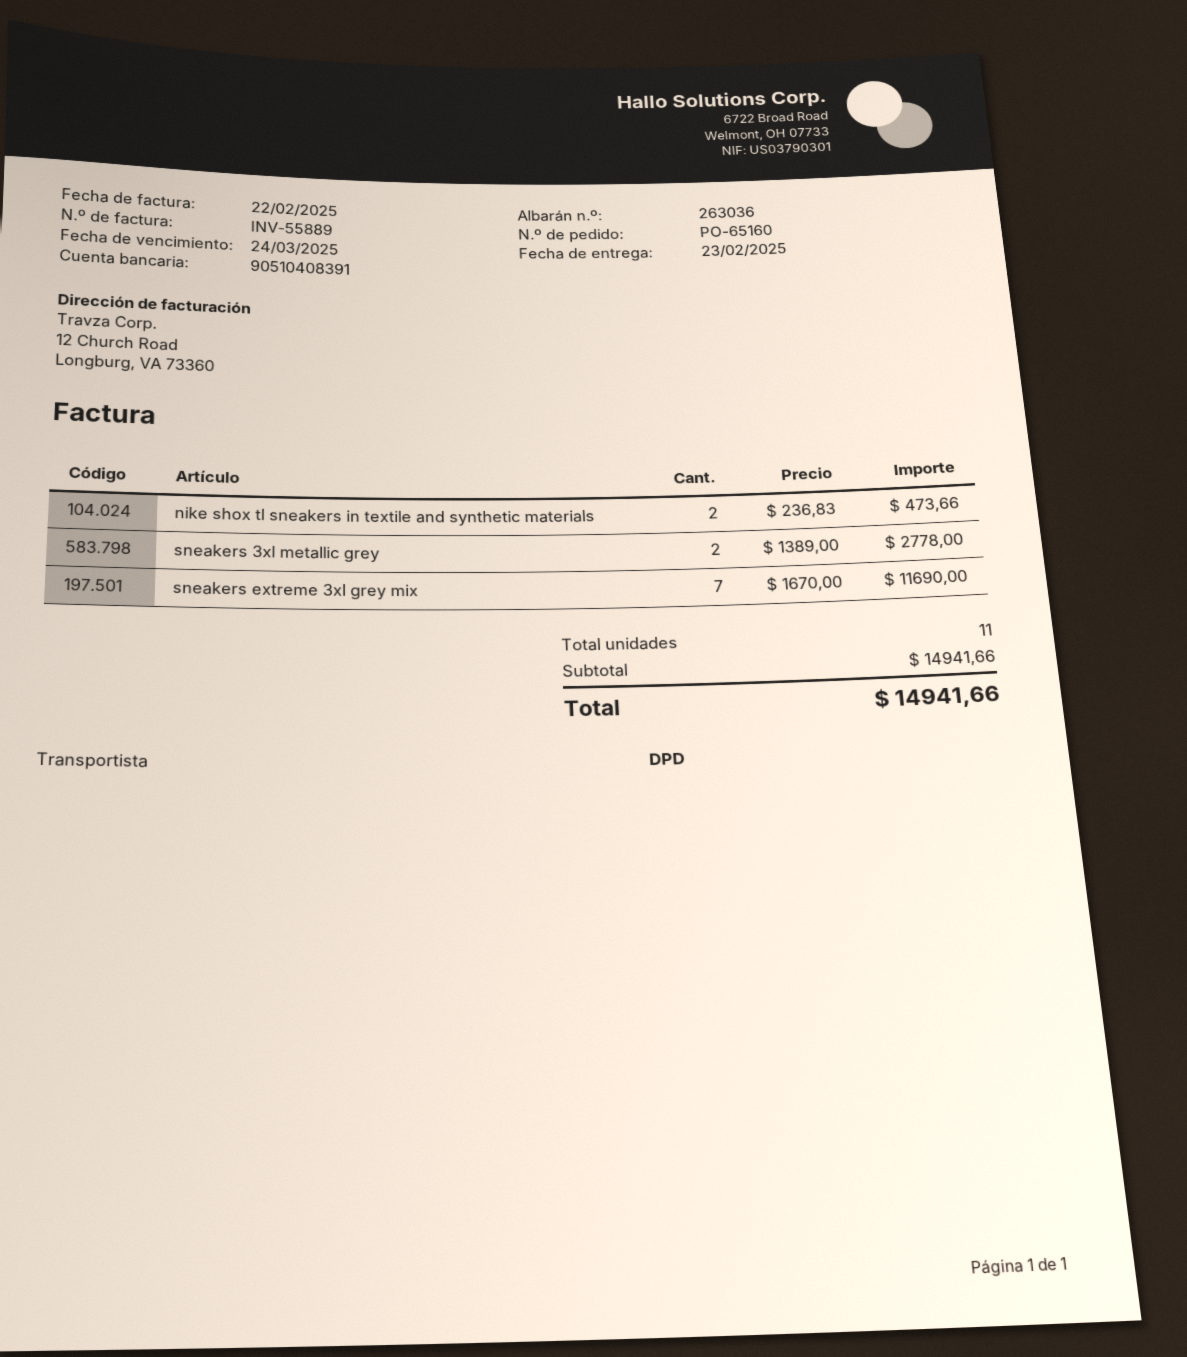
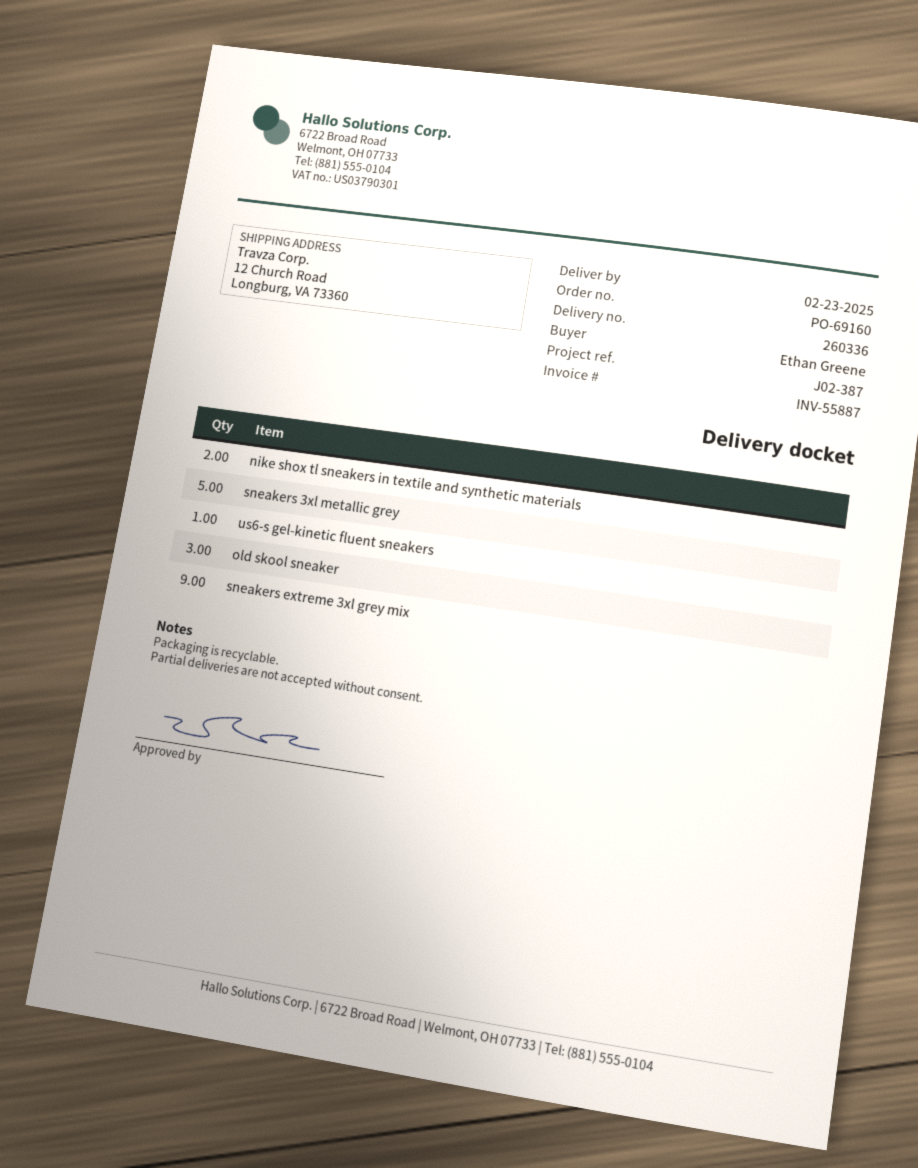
order number: PO-65160 -> PO-69160
delivery note number: 263036 -> 260336
invoice number: INV-55889 -> INV-55887
sneakers 3xl metallic grey: 2 -> 5
sneakers extreme 3xl grey mix: 7 -> 9
us6-s gel-kinetic fluent sneakers: none -> 1
old skool sneaker: none -> 3

